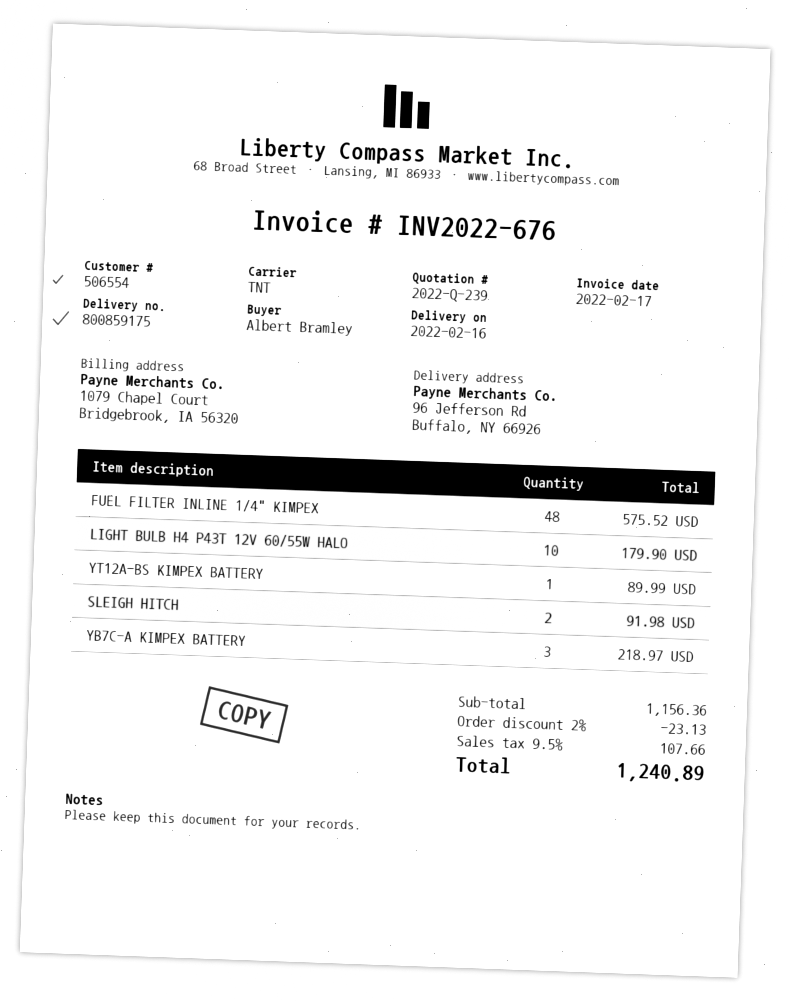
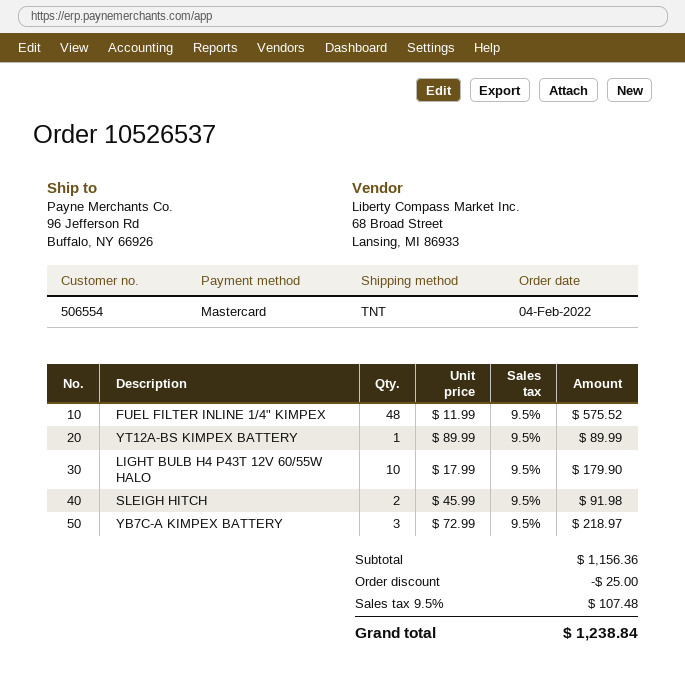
discount: 23.13 -> 25.00
tax: 9.5% = 107.66 -> 9.5% = 107.48
total: 1240.89 -> 1238.84

